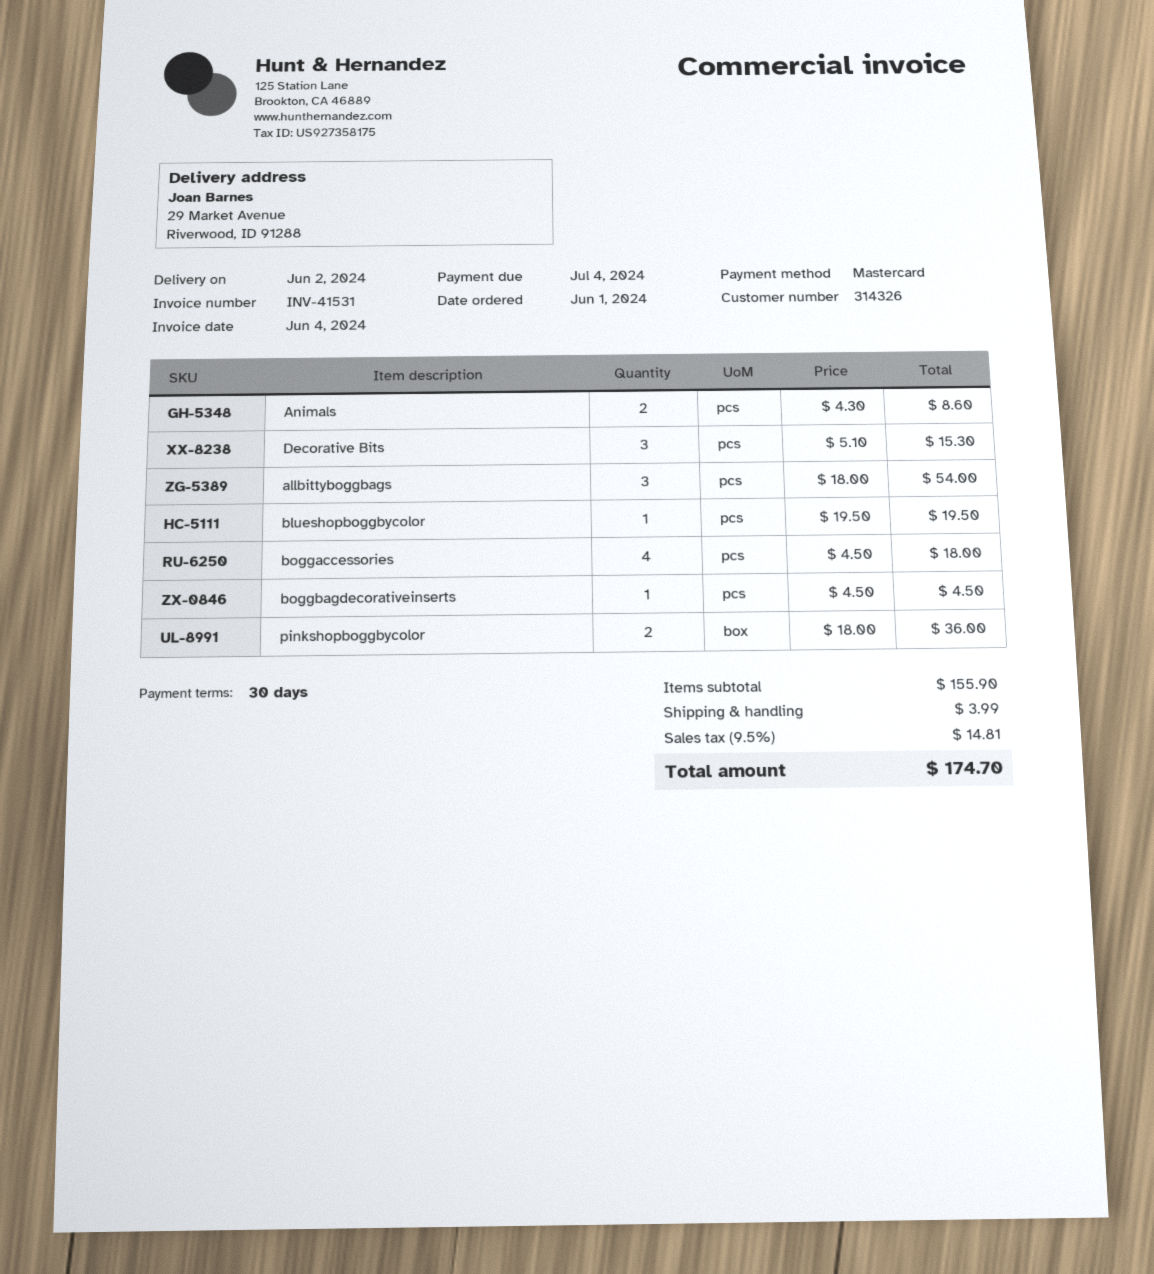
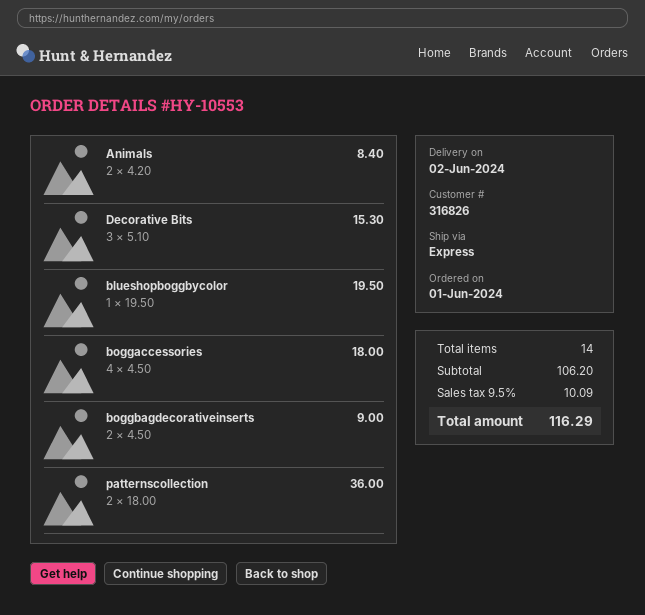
customer number: 314326 -> 316826
Animals: 2 x 4.30 = 8.60 -> 2 x 4.20 = 8.40
allbittyboggbags: 3 x 18.00 = 54.00 -> none
boggbagdecorativeinserts: 1 x 4.50 = 4.50 -> 2 x 4.50 = 9.00
pinkshopboggbycolor: 2 x 18.00 = 36.00 -> none
patternscollection: none -> 2 x 18.00 = 36.00
subtotal: 155.90 -> 106.20
shipping: 3.99 -> none
tax: 9.5% = 14.81 -> 9.5% = 10.09
total: 174.70 -> 116.29

